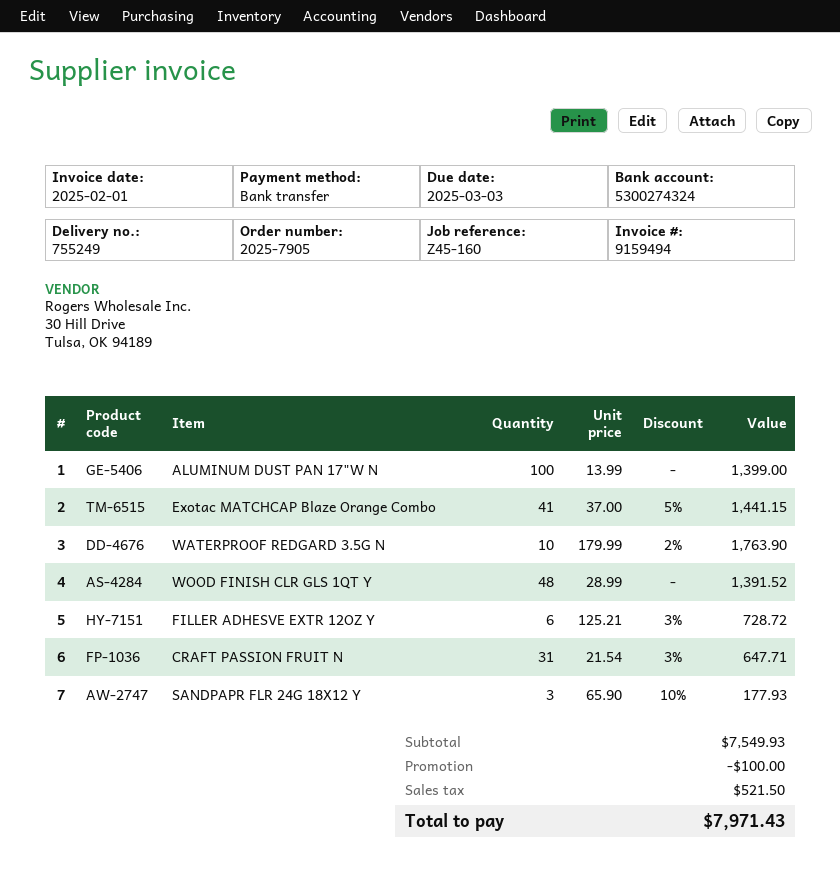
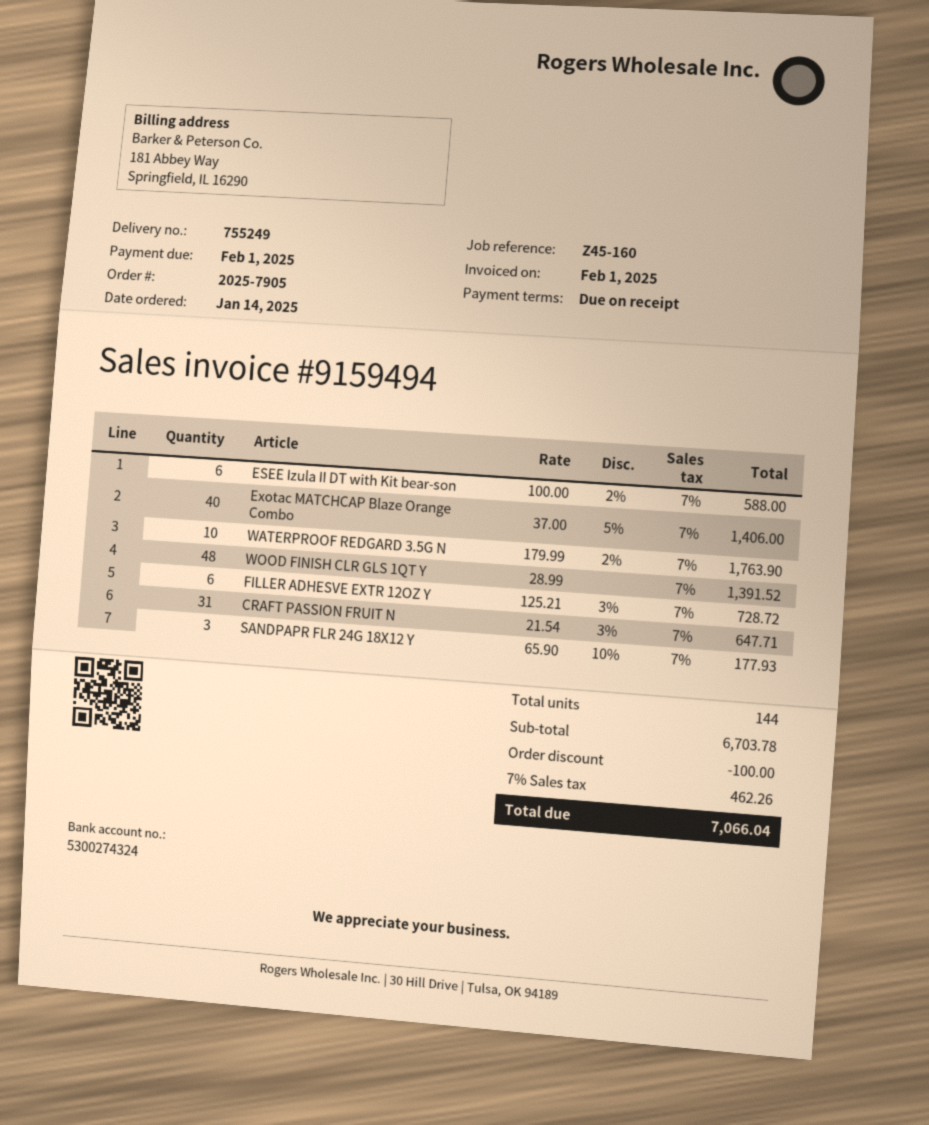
due date: 2025-03-03 -> 2025-02-01
ALUMINUM DUST PAN 17"W N: 100 x 13.99 = 1399.00 -> none
Exotac MATCHCAP Blaze Orange Combo: 41 x 37.00 - 5% = 1441.15 -> 40 x 37.00 - 5% = 1406.00
ESEE Izula II DT with Kit bear-son: none -> 6 x 100.00 - 2% = 588.00
subtotal: 7549.93 -> 6703.78
tax: 521.50 -> 462.26
total: 7971.43 -> 7066.04

